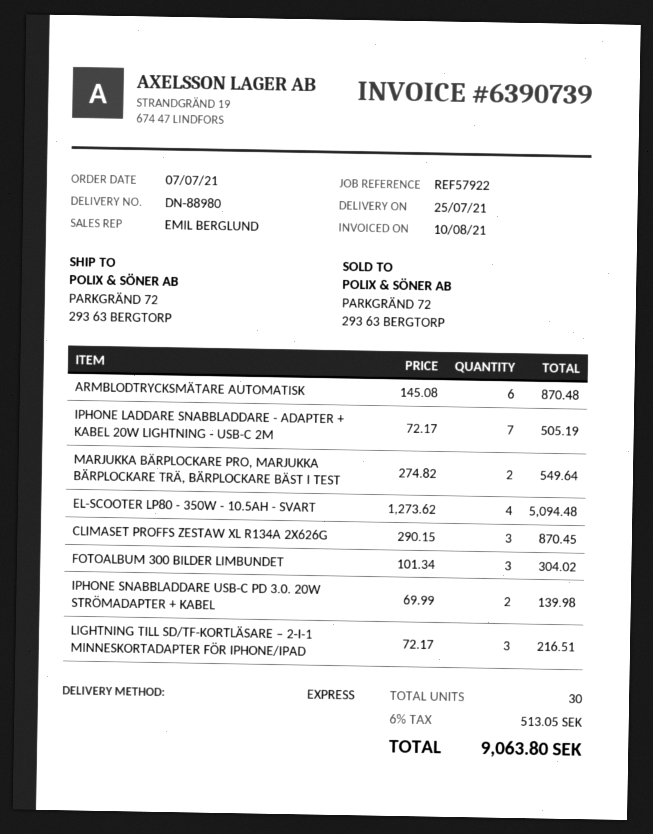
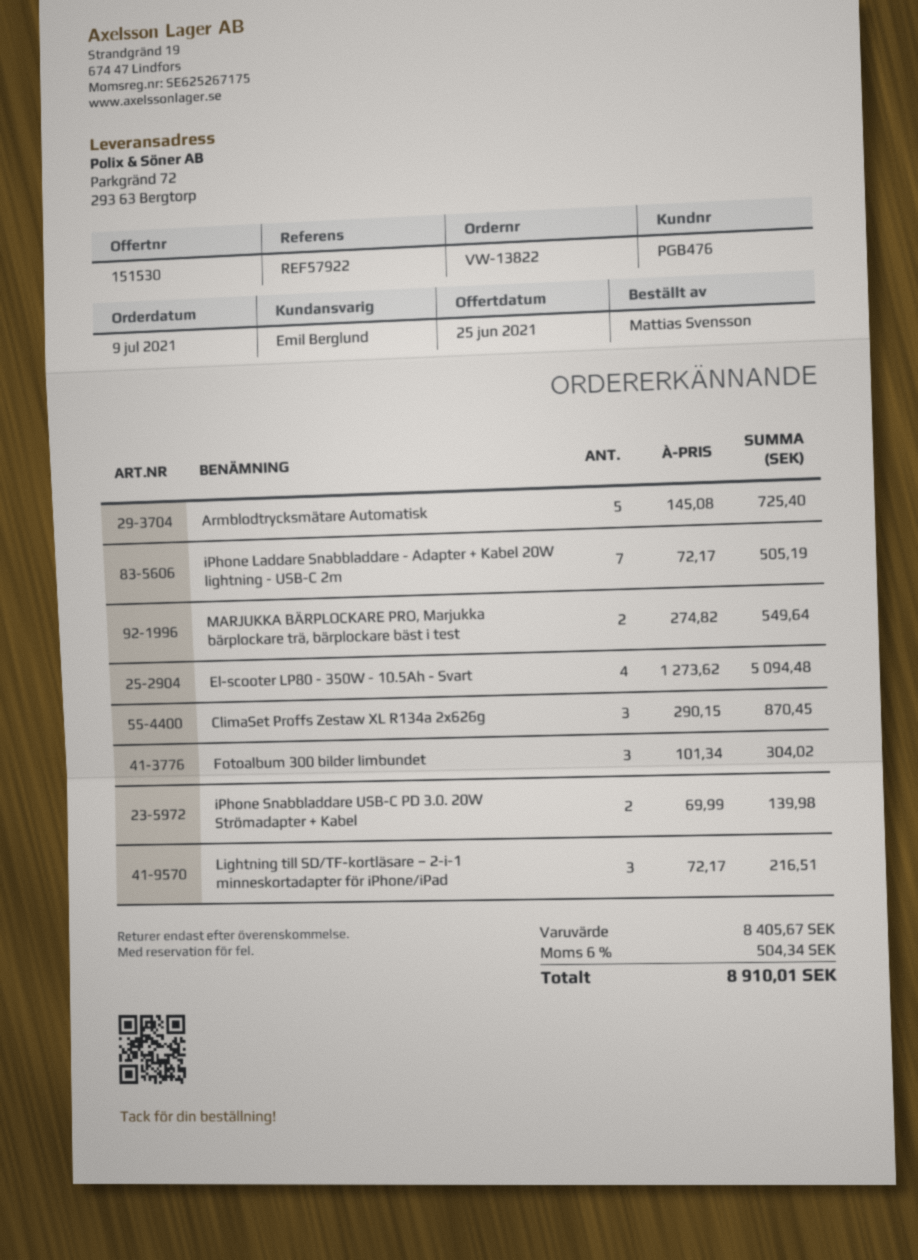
order date: 2021-07-07 -> 2021-07-09
ARMBLODTRYCKSMÄTARE AUTOMATISK: 6 x 145.08 = 870.48 -> 5 x 145.08 = 725.40
tax: 6% = 513.05 -> 6% = 504.34
total: 9063.80 -> 8910.01

